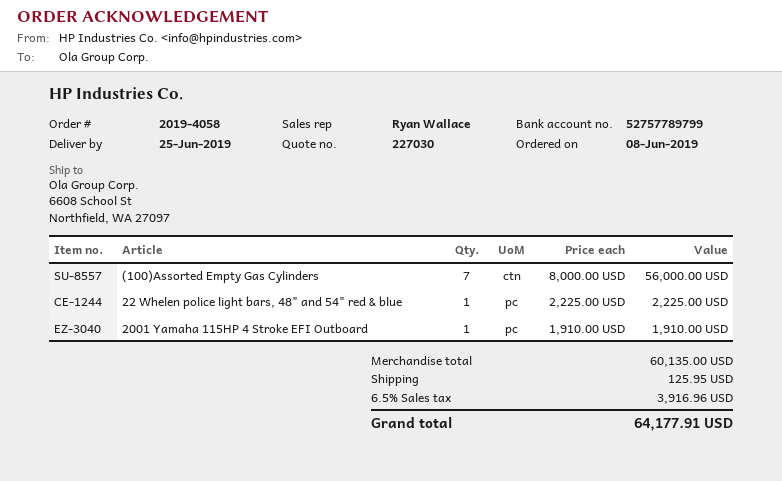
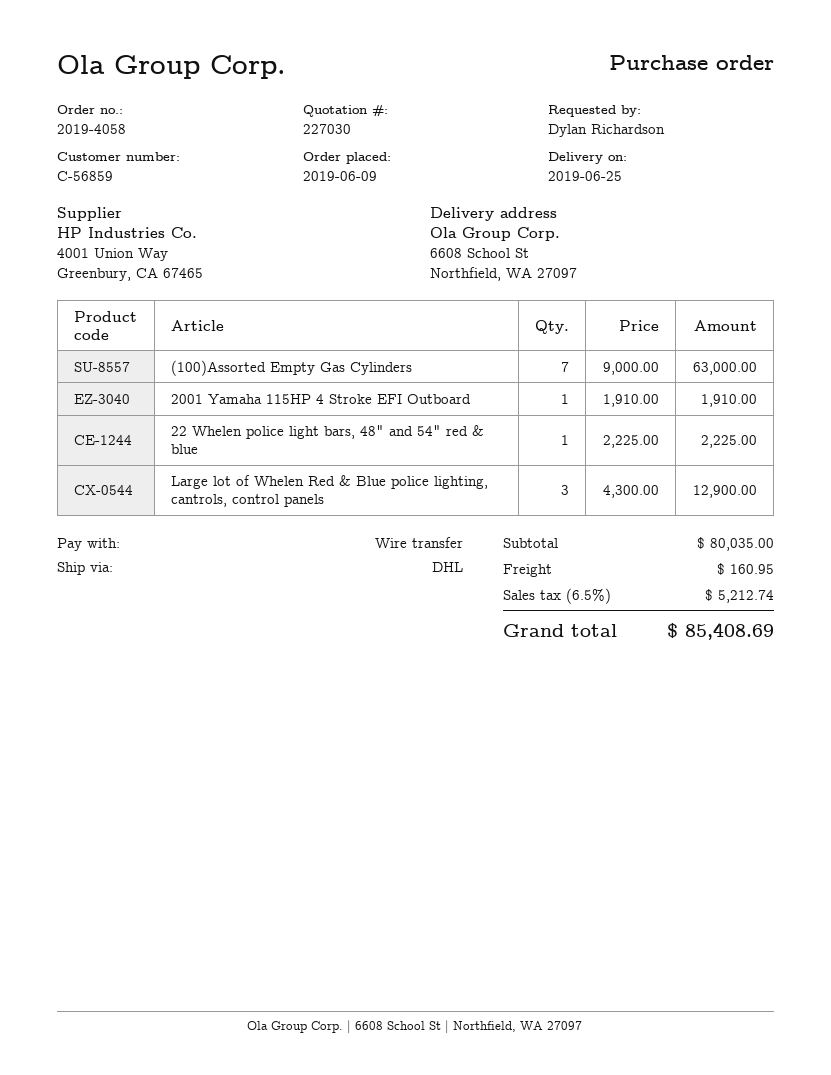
order date: 2019-06-08 -> 2019-06-09
(100)Assorted Empty Gas Cylinders: 7 x 8000.00 = 56000.00 -> 7 x 9000.00 = 63000.00
Large lot of Whelen Red & Blue police lighting, cantrols, control panels: none -> 3 x 4300.00 = 12900.00
subtotal: 60135.00 -> 80035.00
shipping: 125.95 -> 160.95
tax: 6.5% = 3916.96 -> 6.5% = 5212.74
total: 64177.91 -> 85408.69

